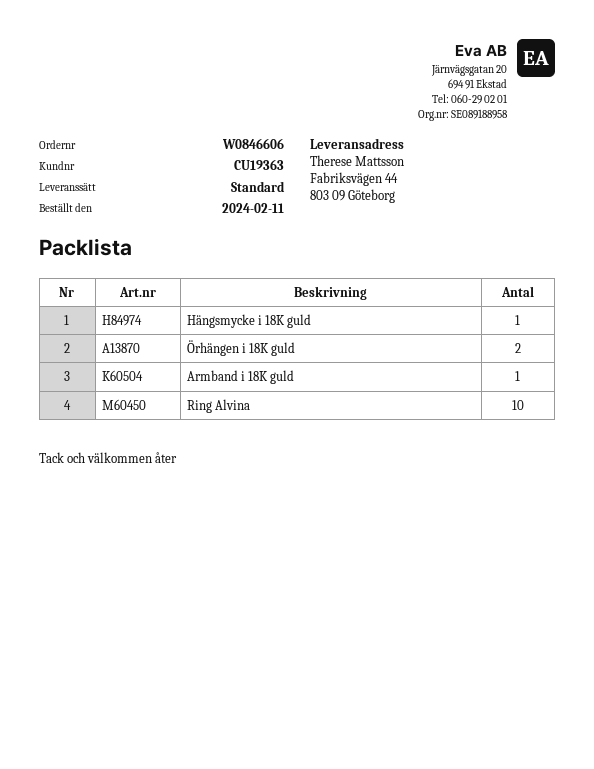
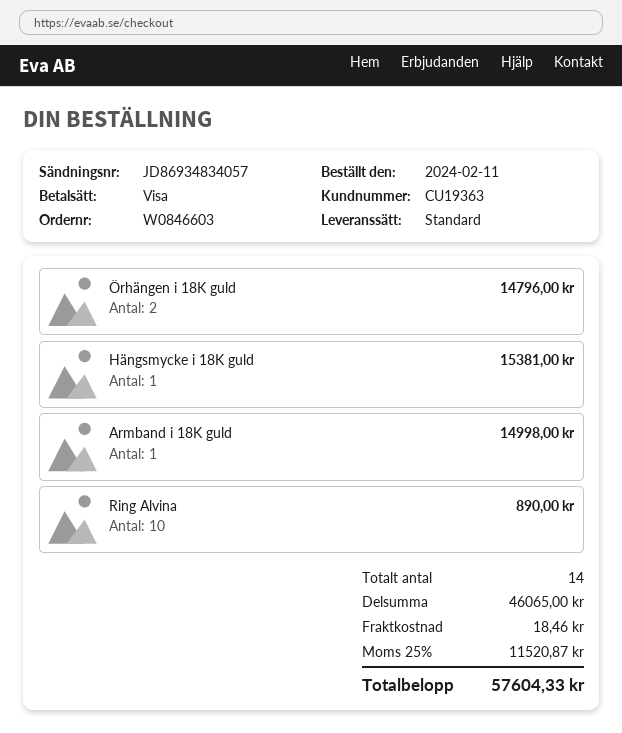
order number: W0846606 -> W0846603

